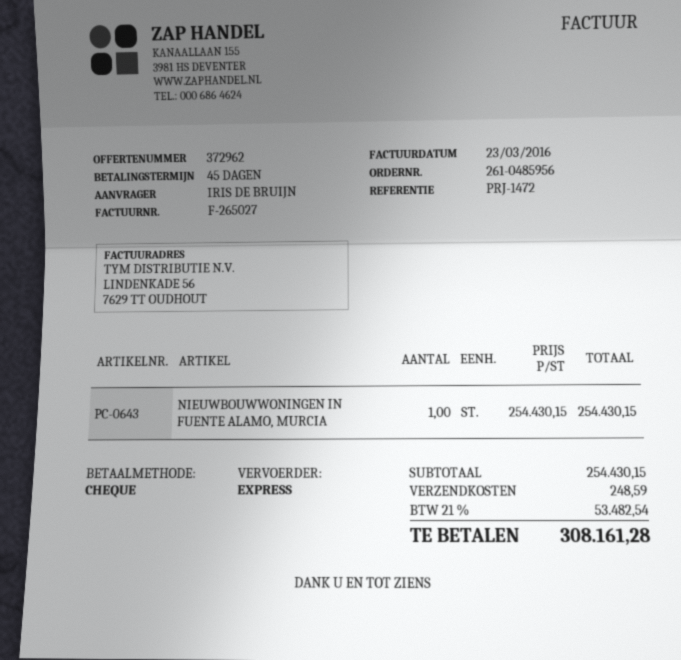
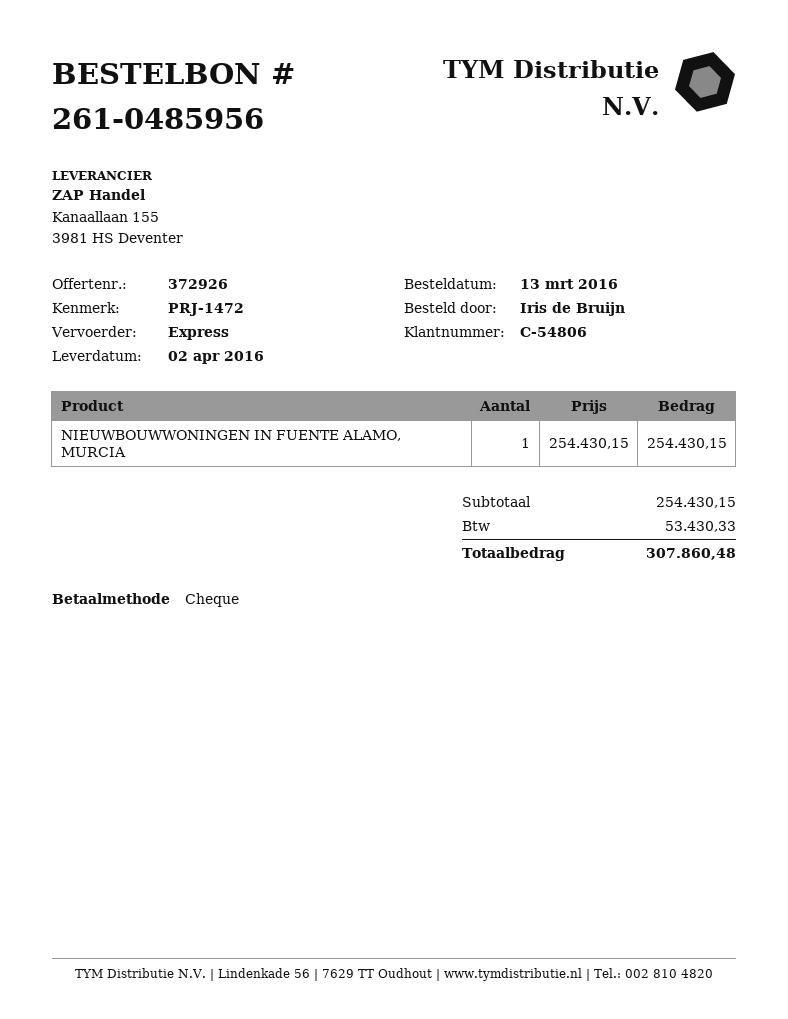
quote number: 372962 -> 372926
shipping: 248.59 -> none
tax: 53482.54 -> 53430.33
total: 308161.28 -> 307860.48

